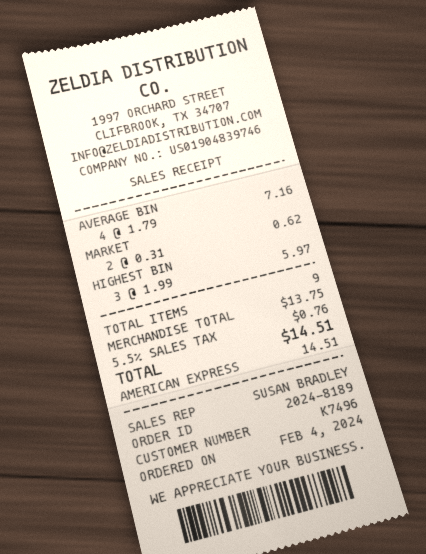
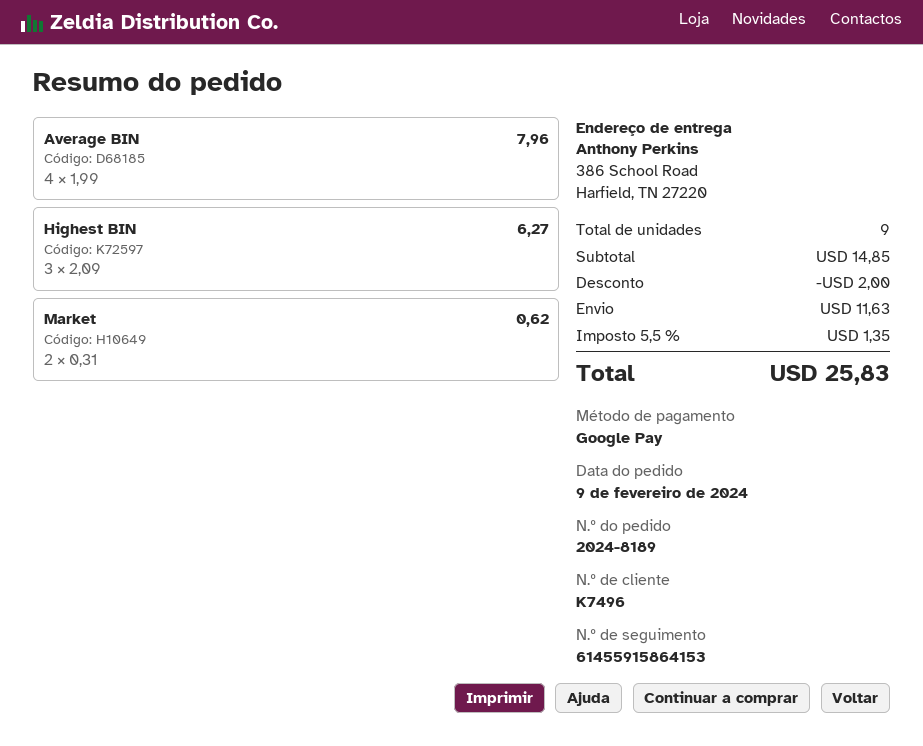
order date: 2024-02-04 -> 2024-02-09
payment method: American Express -> Google Pay
AVERAGE BIN: 4 x 1.79 = 7.16 -> 4 x 1.99 = 7.96
HIGHEST BIN: 3 x 1.99 = 5.97 -> 3 x 2.09 = 6.27
subtotal: 13.75 -> 14.85
discount: none -> 2.00
shipping: none -> 11.63
tax: 5.5% = 0.76 -> 5.5% = 1.35
total: 14.51 -> 25.83

